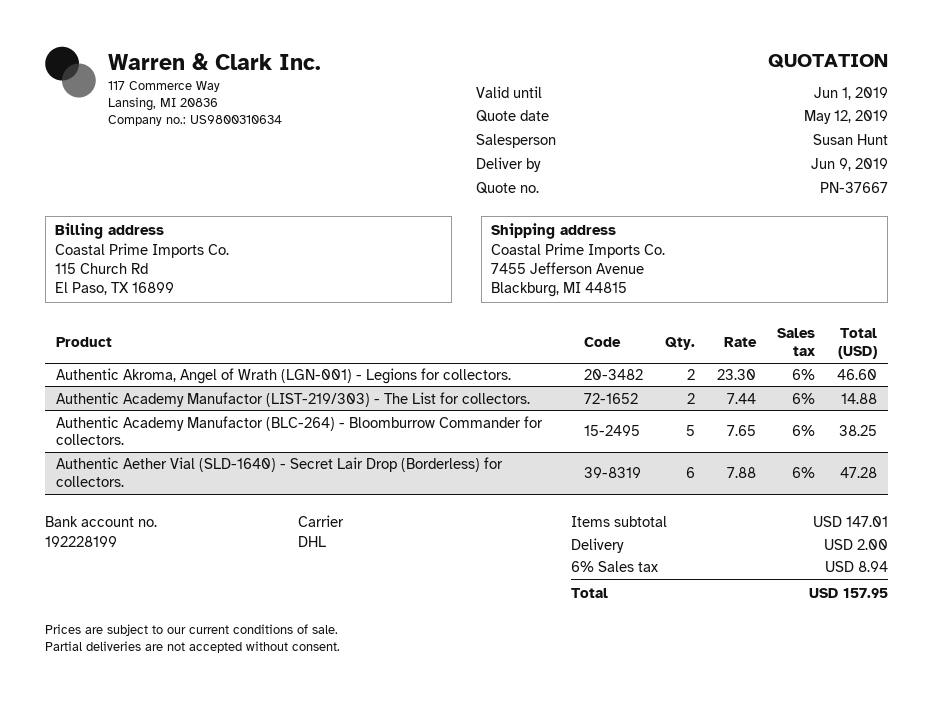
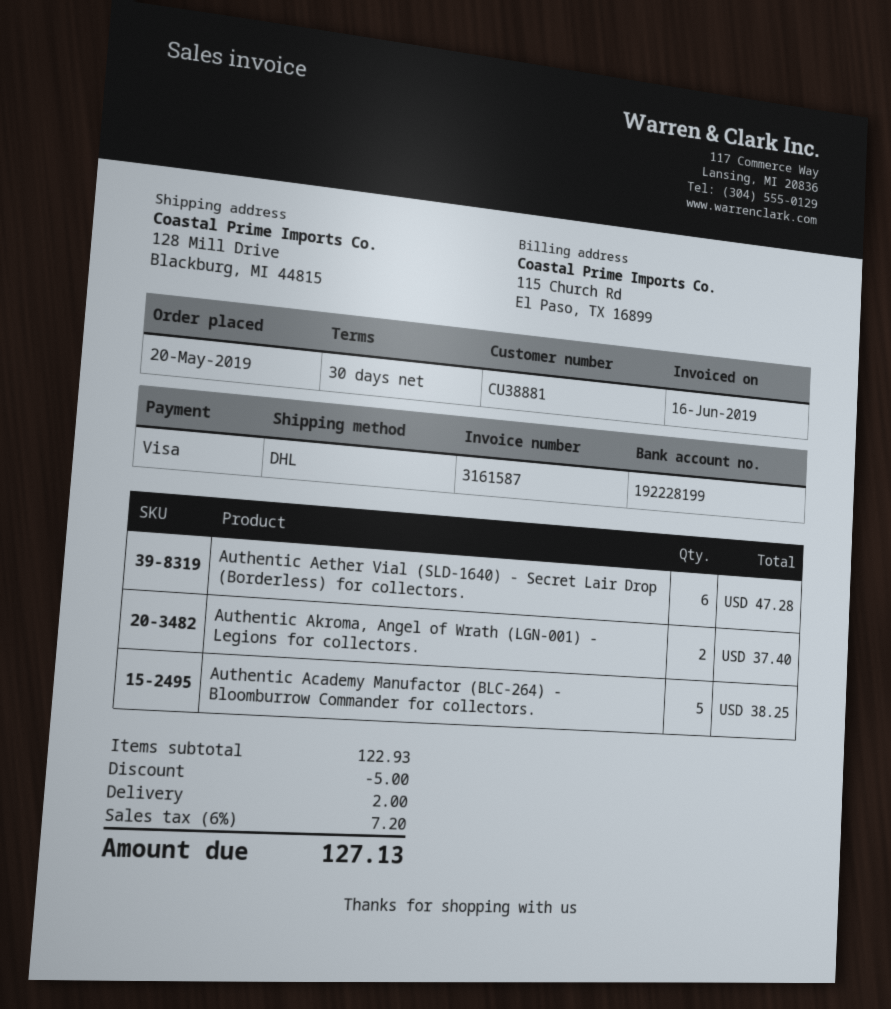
ship to: 7455 Jefferson Avenue, Blackburg, MI 44815 -> 128 Mill Drive, Blackburg, MI 44815
Authentic Akroma, Angel of Wrath (LGN-001) - Legions for collectors.: 2 for 46.60 -> 2 for 37.40
Authentic Academy Manufactor (LIST-219/303) - The List for collectors.: 2 for 14.88 -> none
subtotal: 147.01 -> 122.93
discount: none -> 5.00
tax: 6% = 8.94 -> 6% = 7.20
total: 157.95 -> 127.13

